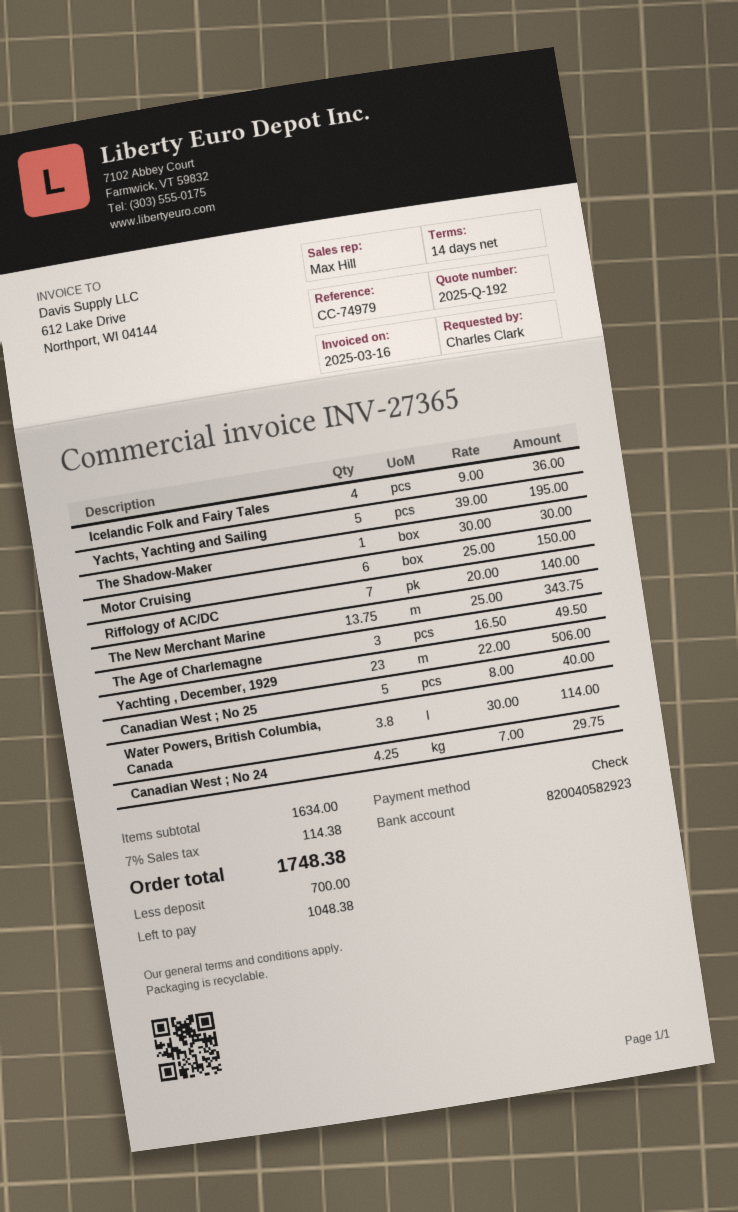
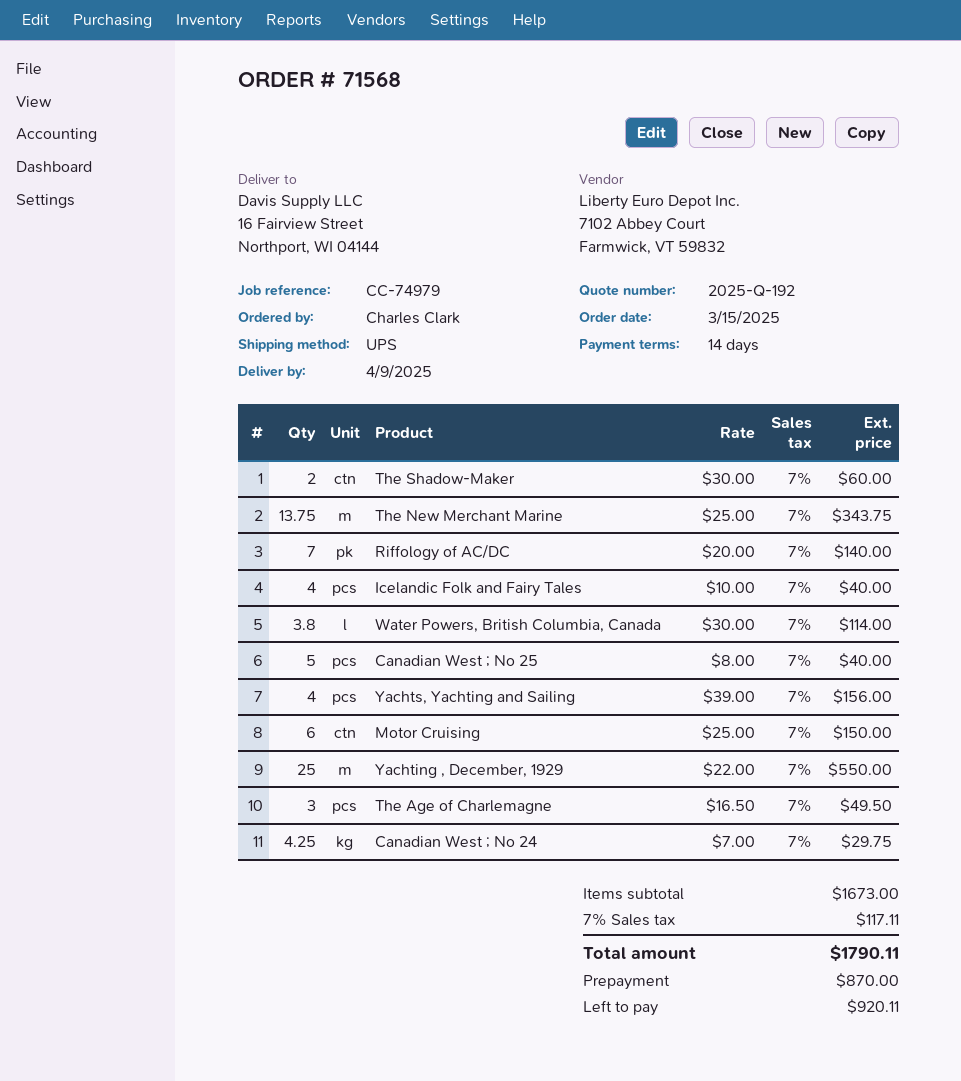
Icelandic Folk and Fairy Tales: 4 x 9.00 = 36.00 -> 4 x 10.00 = 40.00
Yachts, Yachting and Sailing: 5 x 39.00 = 195.00 -> 4 x 39.00 = 156.00
The Shadow-Maker: 1 x 30.00 = 30.00 -> 2 x 30.00 = 60.00
Yachting , December, 1929: 23 x 22.00 = 506.00 -> 25 x 22.00 = 550.00
subtotal: 1634.00 -> 1673.00
tax: 7% = 114.38 -> 7% = 117.11
total: 1748.38 -> 1790.11
deposit: 700.00 -> 870.00
balance: 1048.38 -> 920.11

